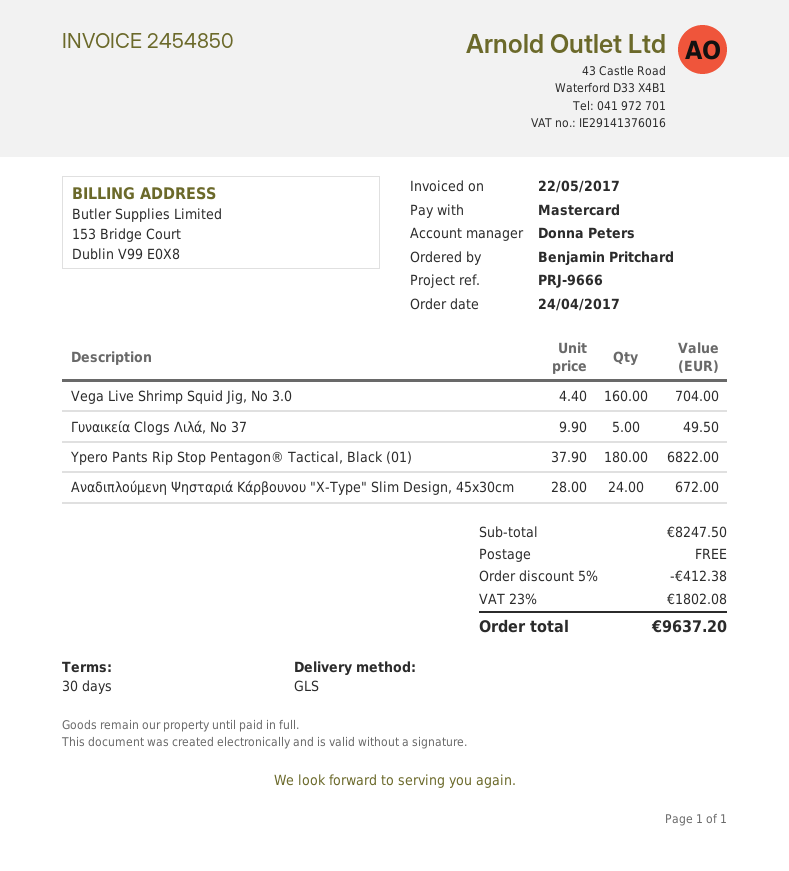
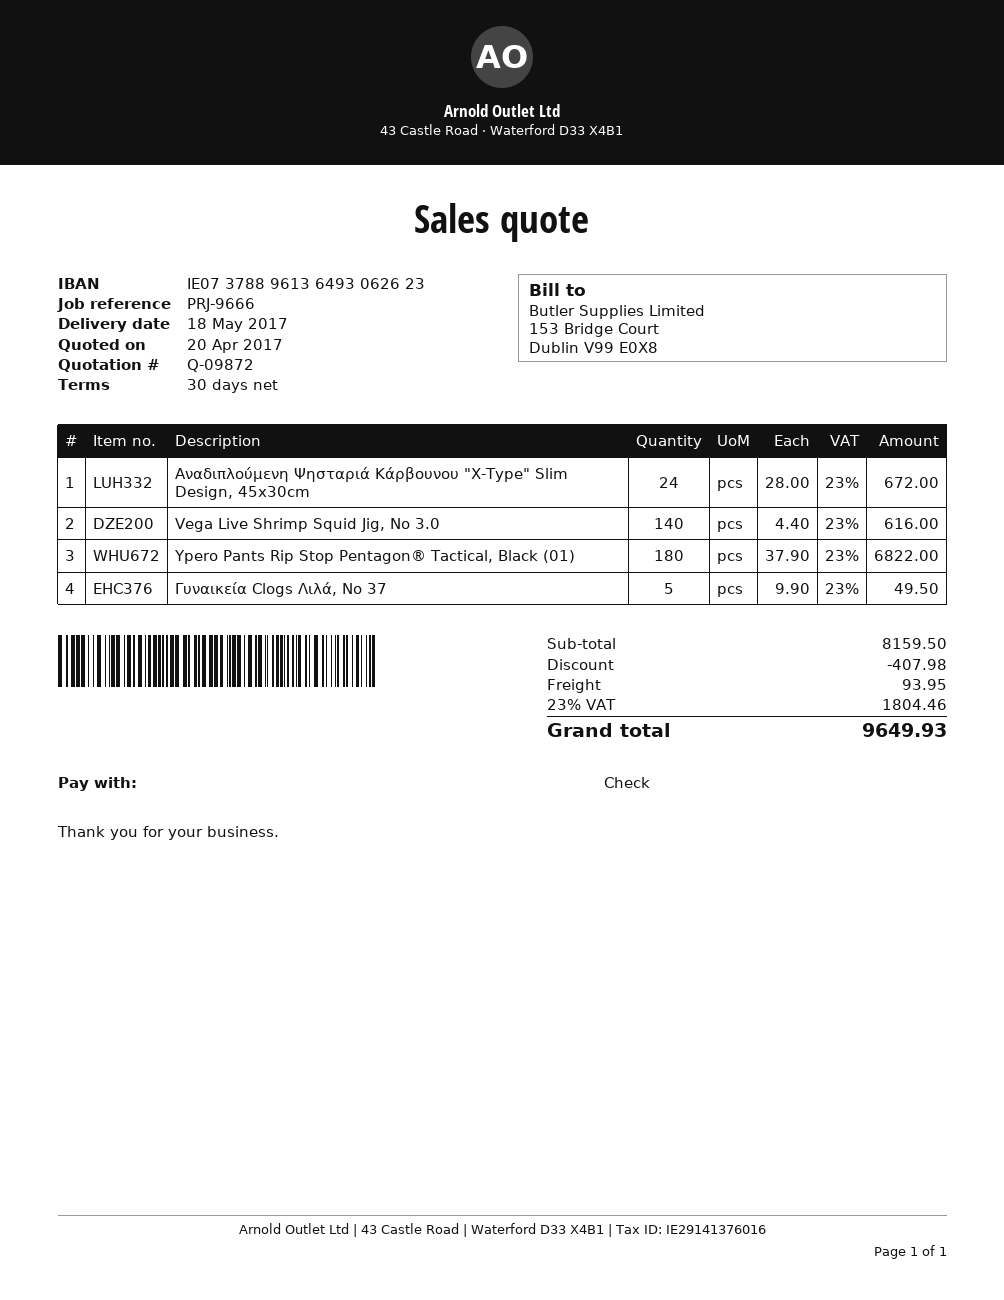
payment method: Mastercard -> cheque
Vega Live Shrimp Squid Jig, No 3.0: 160 x 4.40 = 704.00 -> 140 x 4.40 = 616.00
subtotal: 8247.50 -> 8159.50
discount: 412.38 -> 407.98
shipping: 0.00 -> 93.95
tax: 23% = 1802.08 -> 23% = 1804.46
total: 9637.20 -> 9649.93

